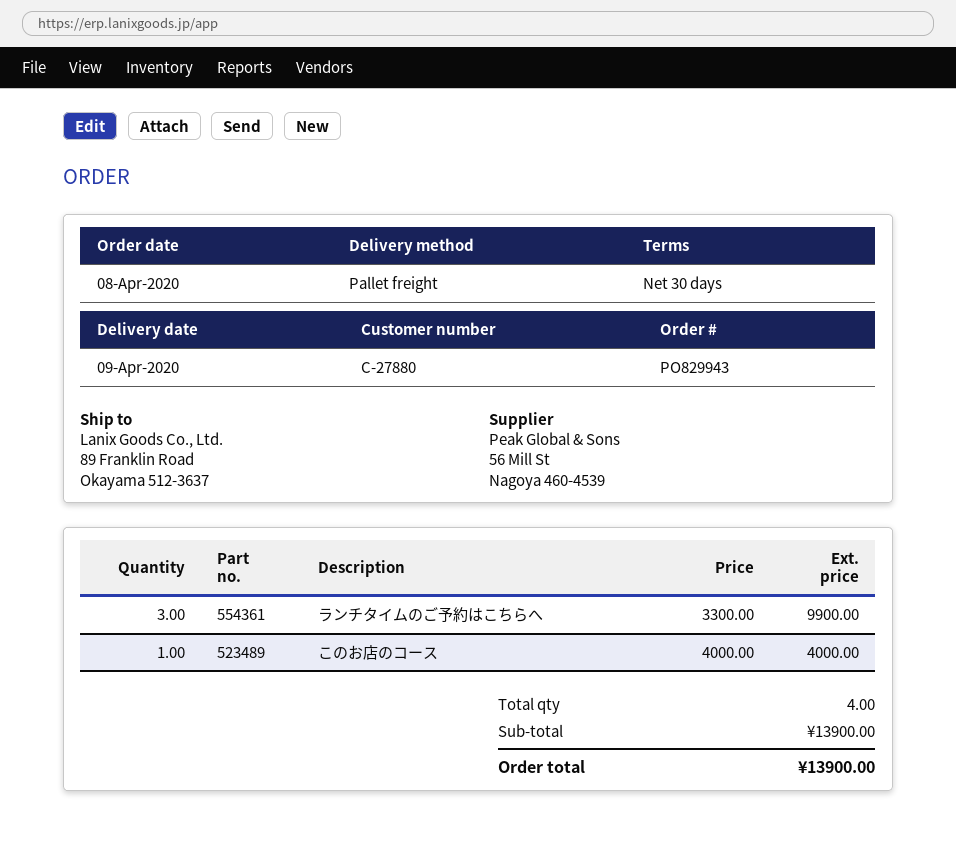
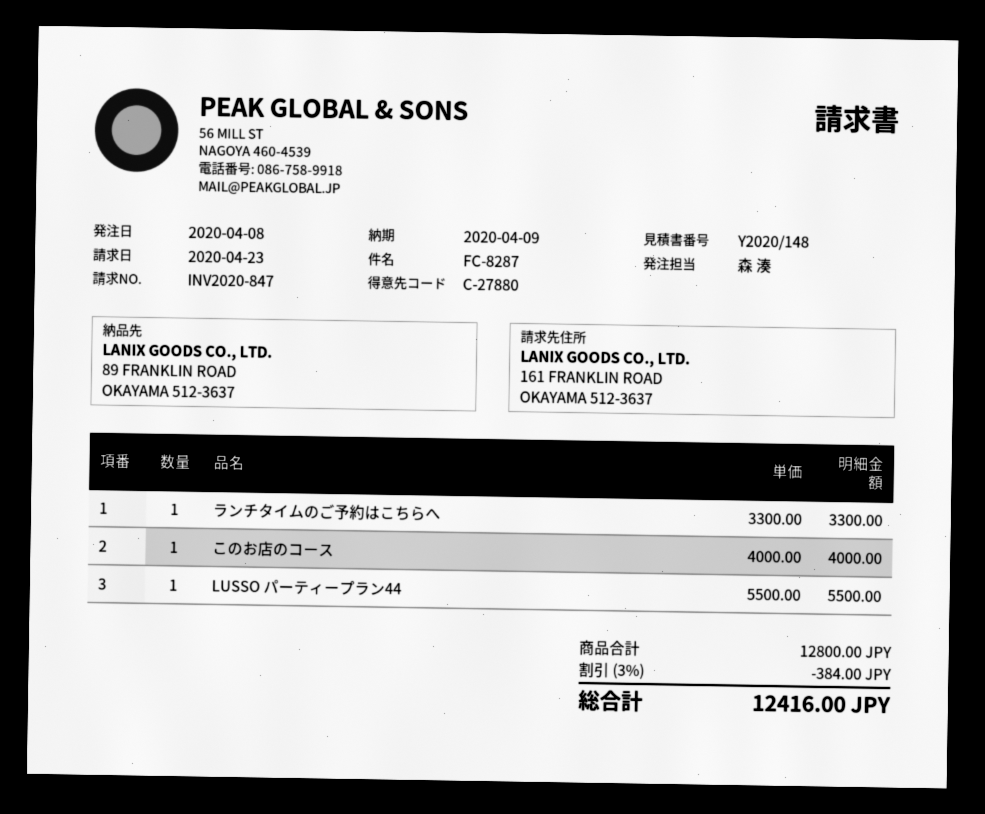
ランチタイムのご予約はこちらへ: 3 x 3300.00 = 9900.00 -> 1 x 3300.00 = 3300.00
LUSSO パーティープラン44: none -> 1 x 5500.00 = 5500.00
subtotal: 13900.00 -> 12800.00
discount: none -> 3% = 384.00
total: 13900.00 -> 12416.00

